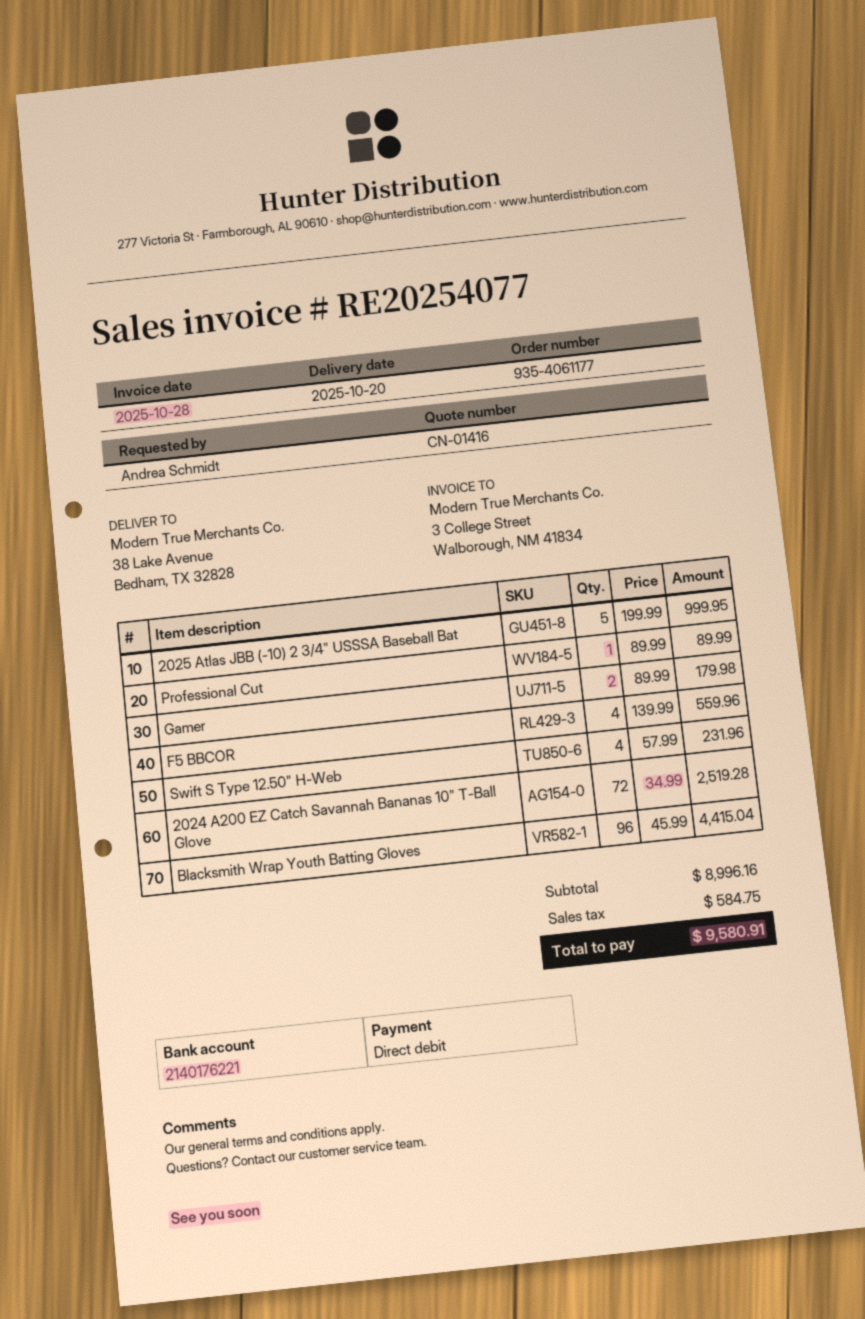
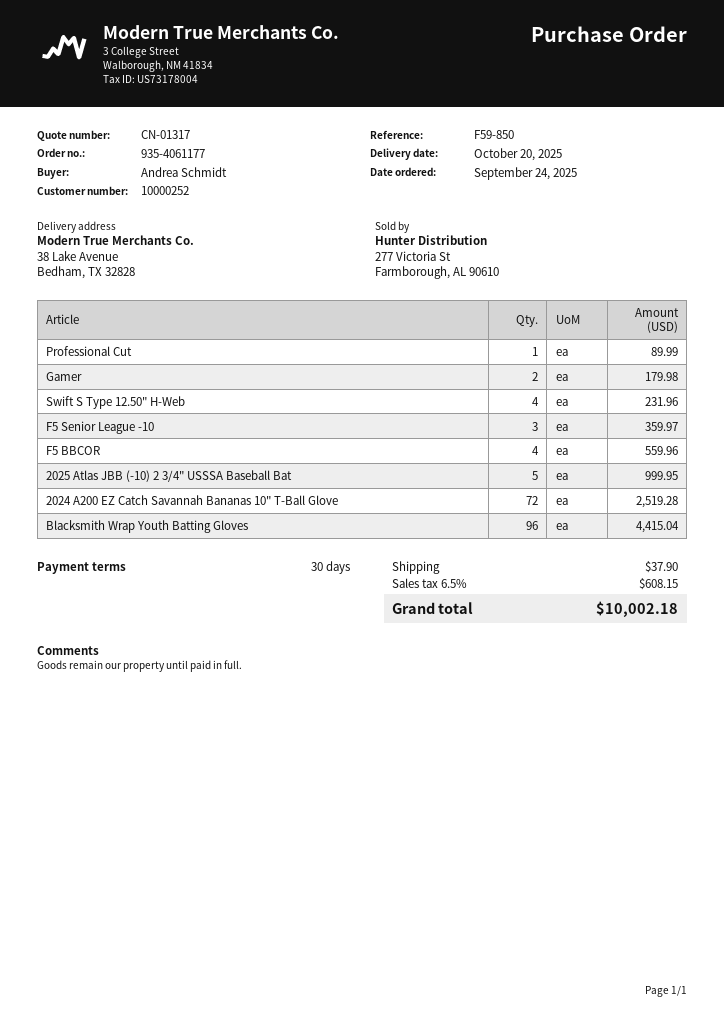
quote number: CN-01416 -> CN-01317
F5 Senior League -10: none -> 3 for 359.97
shipping: none -> 37.90
tax: 584.75 -> 608.15
total: 9580.91 -> 10002.18

